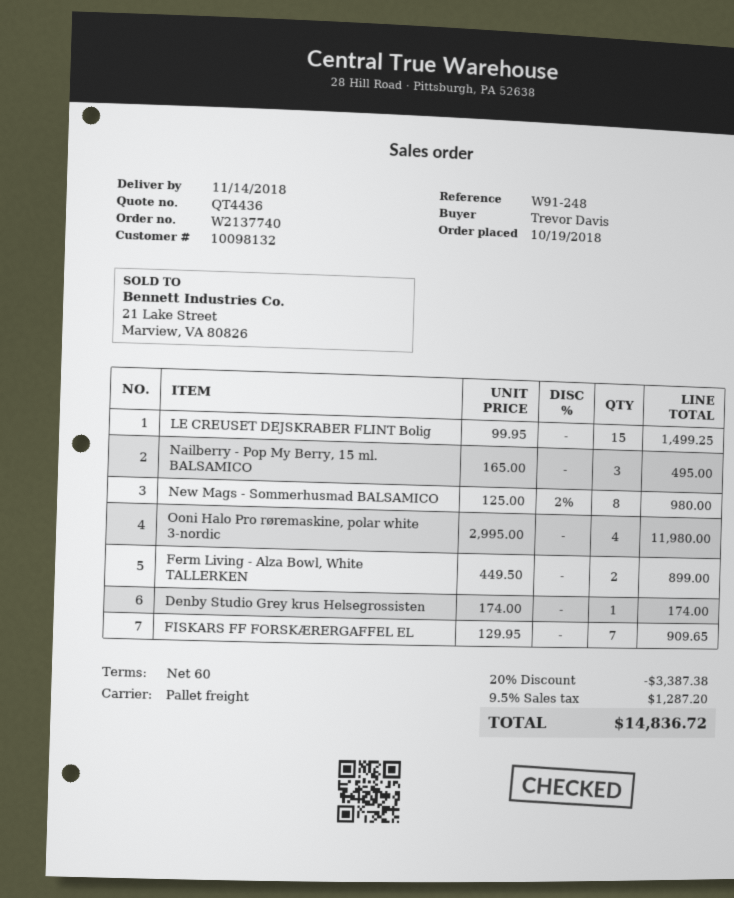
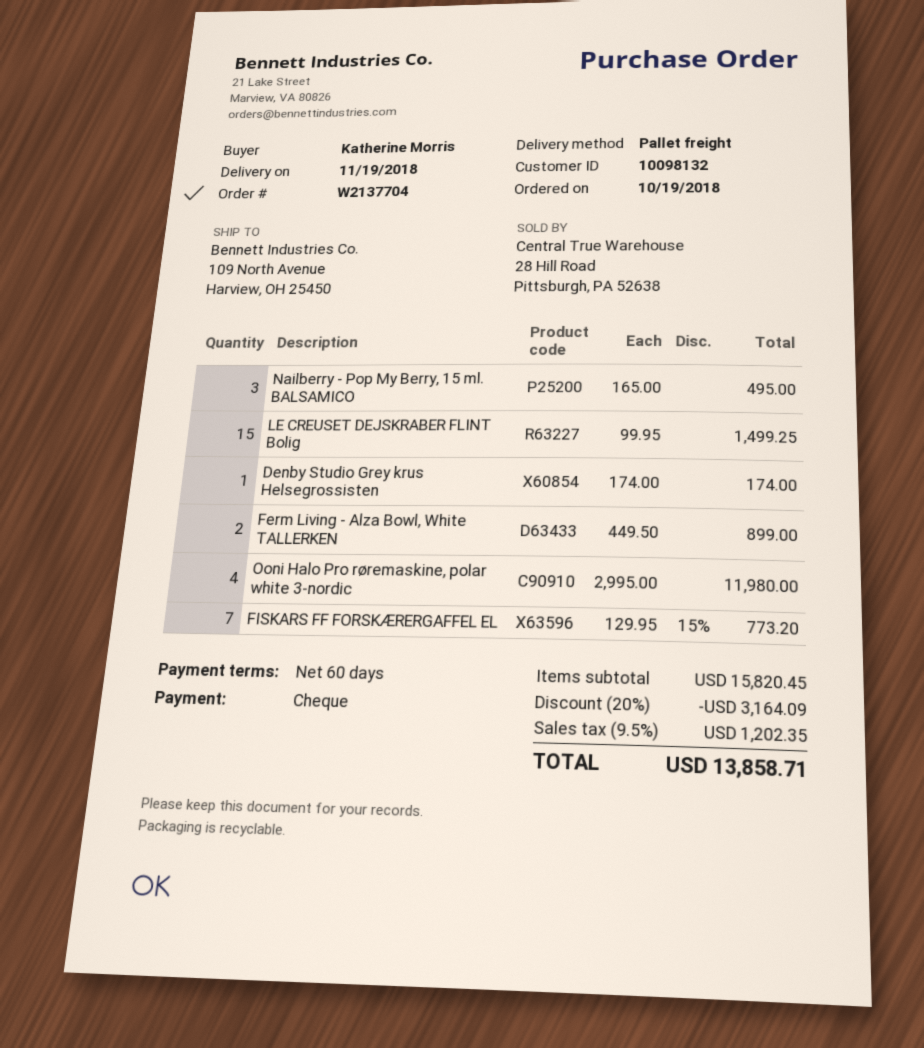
order number: W2137740 -> W2137704
delivery date: 2018-11-14 -> 2018-11-19
ordered by: Trevor Davis -> Katherine Morris
New Mags - Sommerhusmad BALSAMICO: 8 x 125.00 - 2% = 980.00 -> none
FISKARS FF FORSKÆRERGAFFEL EL: 7 x 129.95 = 909.65 -> 7 x 129.95 - 15% = 773.20
discount: 20% = 3387.38 -> 20% = 3164.09
tax: 9.5% = 1287.20 -> 9.5% = 1202.35
total: 14836.72 -> 13858.71

